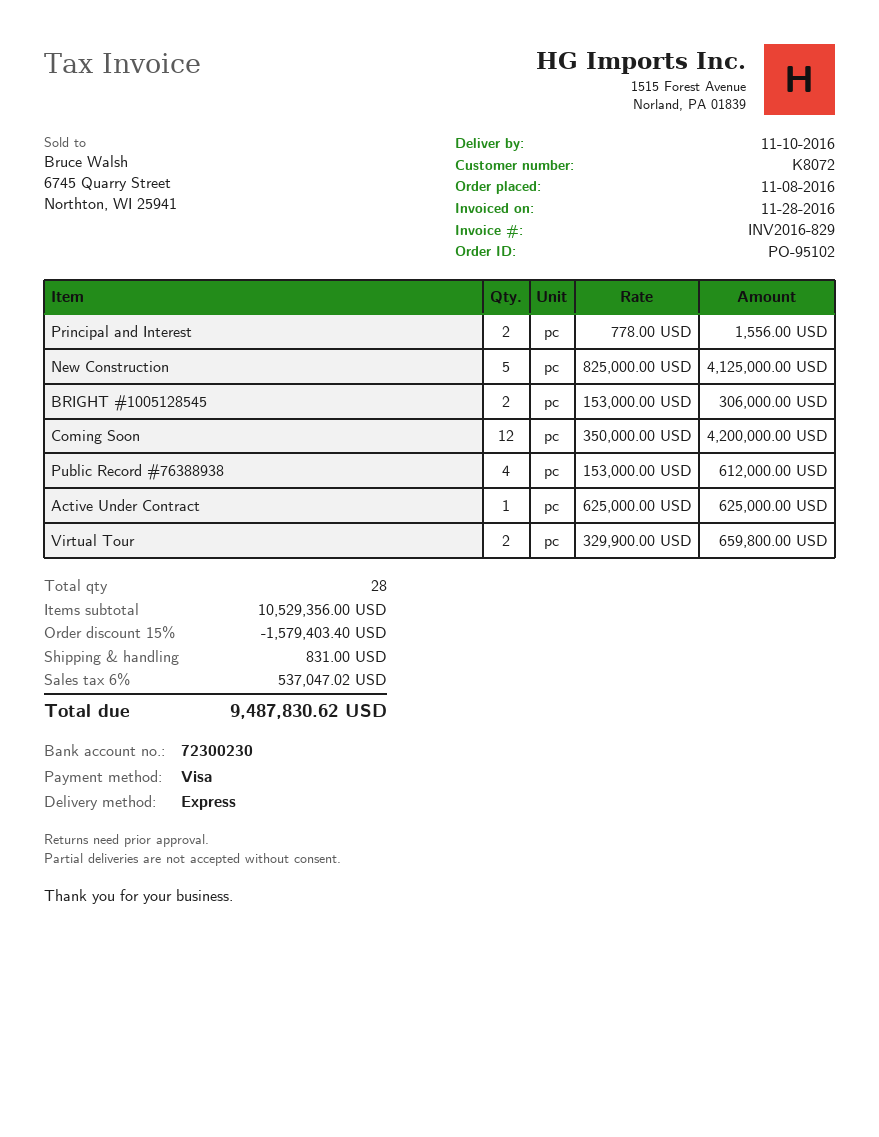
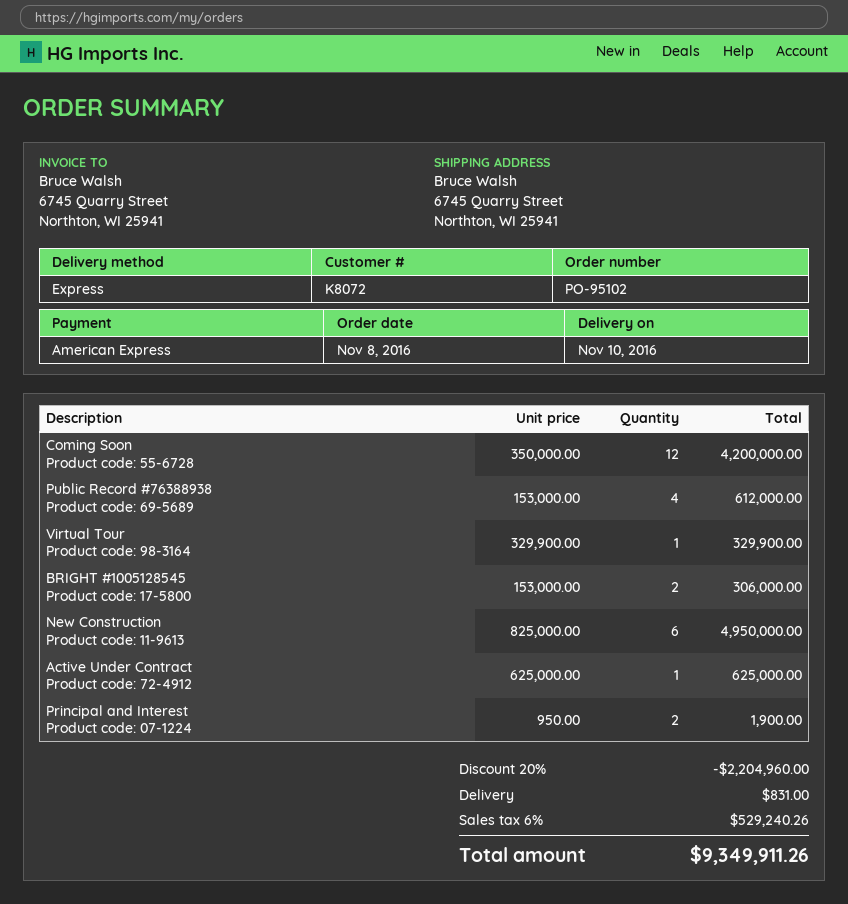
payment method: Visa -> American Express
Principal and Interest: 2 x 778.00 = 1556.00 -> 2 x 950.00 = 1900.00
New Construction: 5 x 825000.00 = 4125000.00 -> 6 x 825000.00 = 4950000.00
Virtual Tour: 2 x 329900.00 = 659800.00 -> 1 x 329900.00 = 329900.00
discount: 15% = 1579403.40 -> 20% = 2204960.00
tax: 6% = 537047.02 -> 6% = 529240.26
total: 9487830.62 -> 9349911.26

